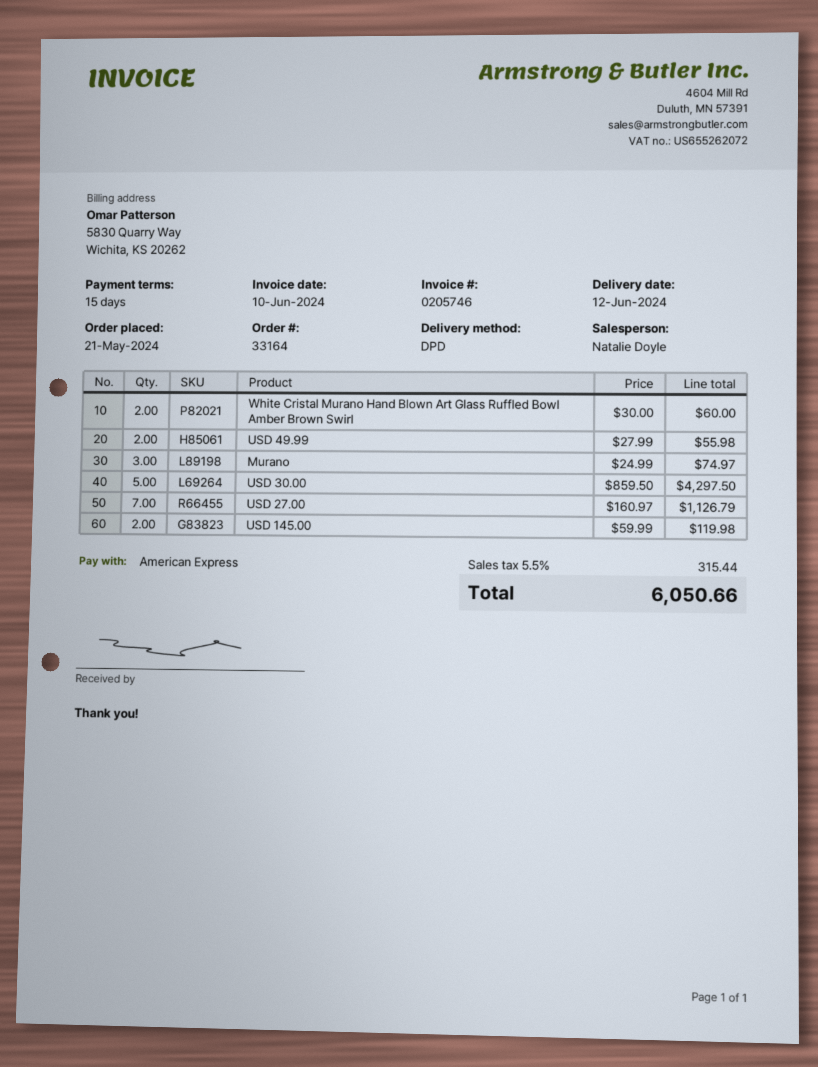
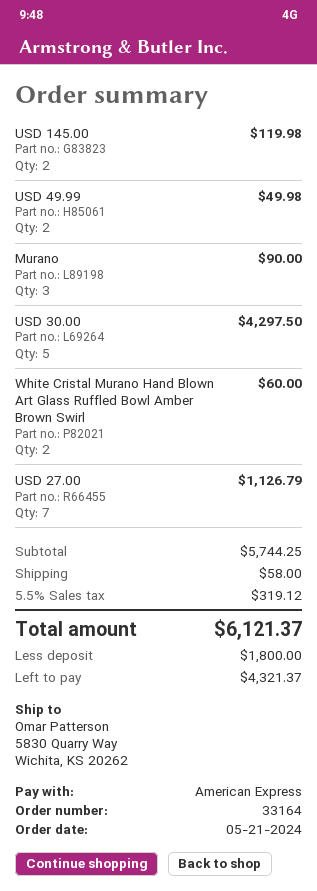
USD 49.99: 2 for 55.98 -> 2 for 49.98
Murano: 3 for 74.97 -> 3 for 90.00
shipping: none -> 58.00
tax: 5.5% = 315.44 -> 5.5% = 319.12
total: 6050.66 -> 6121.37

